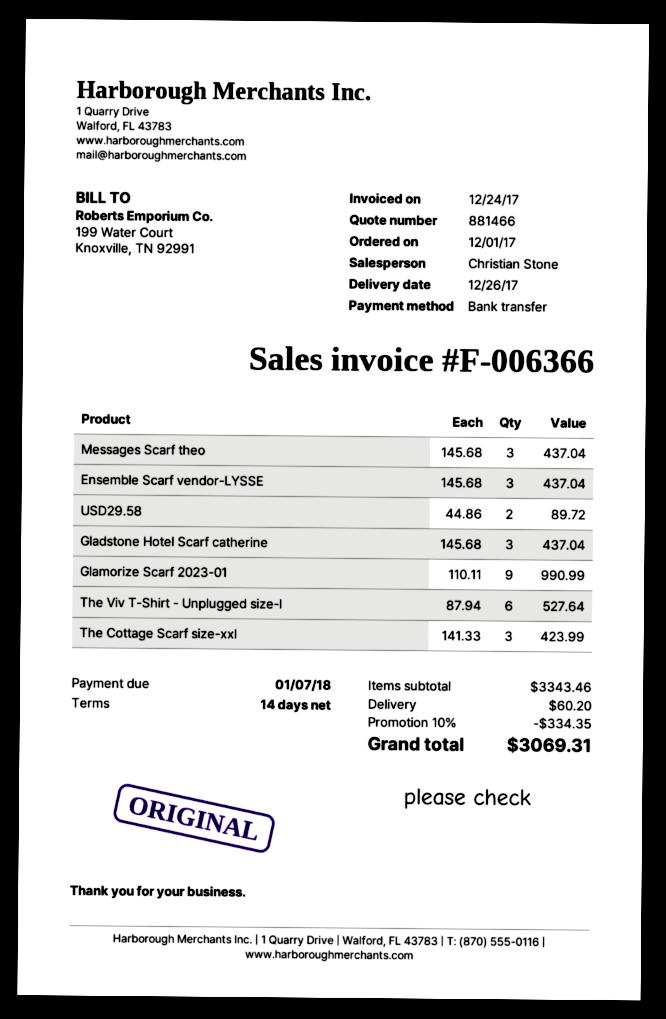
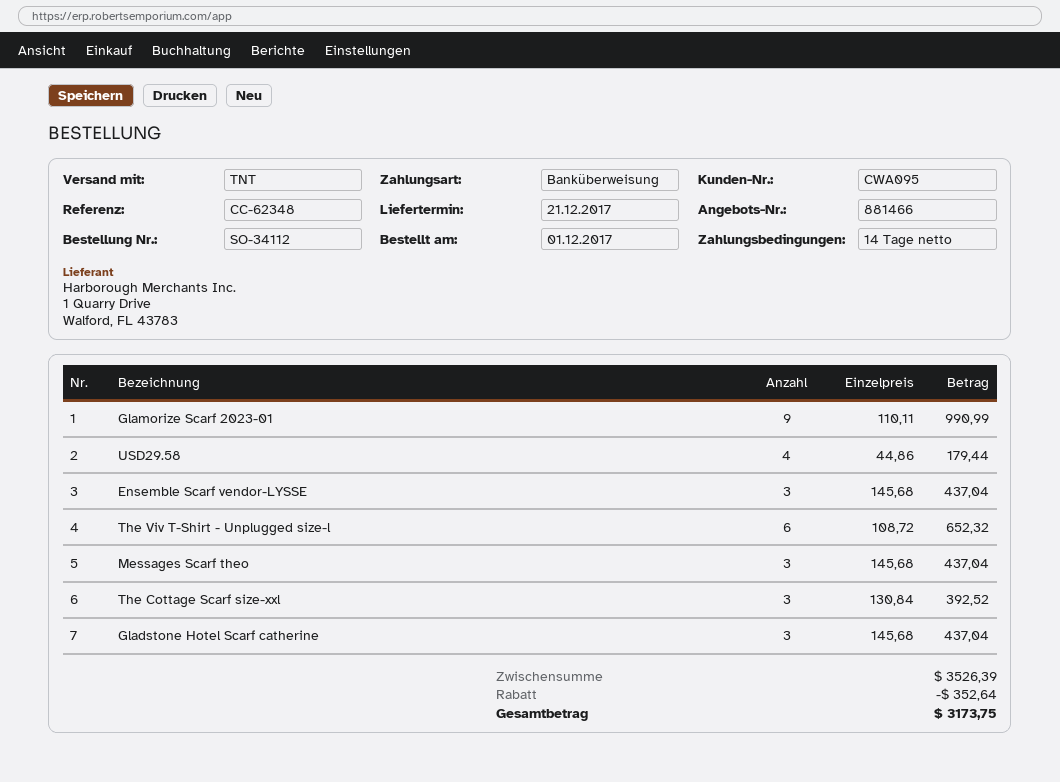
delivery date: 2017-12-26 -> 2017-12-21
USD29.58: 2 x 44.86 = 89.72 -> 4 x 44.86 = 179.44
The Viv T-Shirt - Unplugged size-l: 6 x 87.94 = 527.64 -> 6 x 108.72 = 652.32
The Cottage Scarf size-xxl: 3 x 141.33 = 423.99 -> 3 x 130.84 = 392.52
subtotal: 3343.46 -> 3526.39
discount: 334.35 -> 352.64
shipping: 60.20 -> none
total: 3069.31 -> 3173.75

